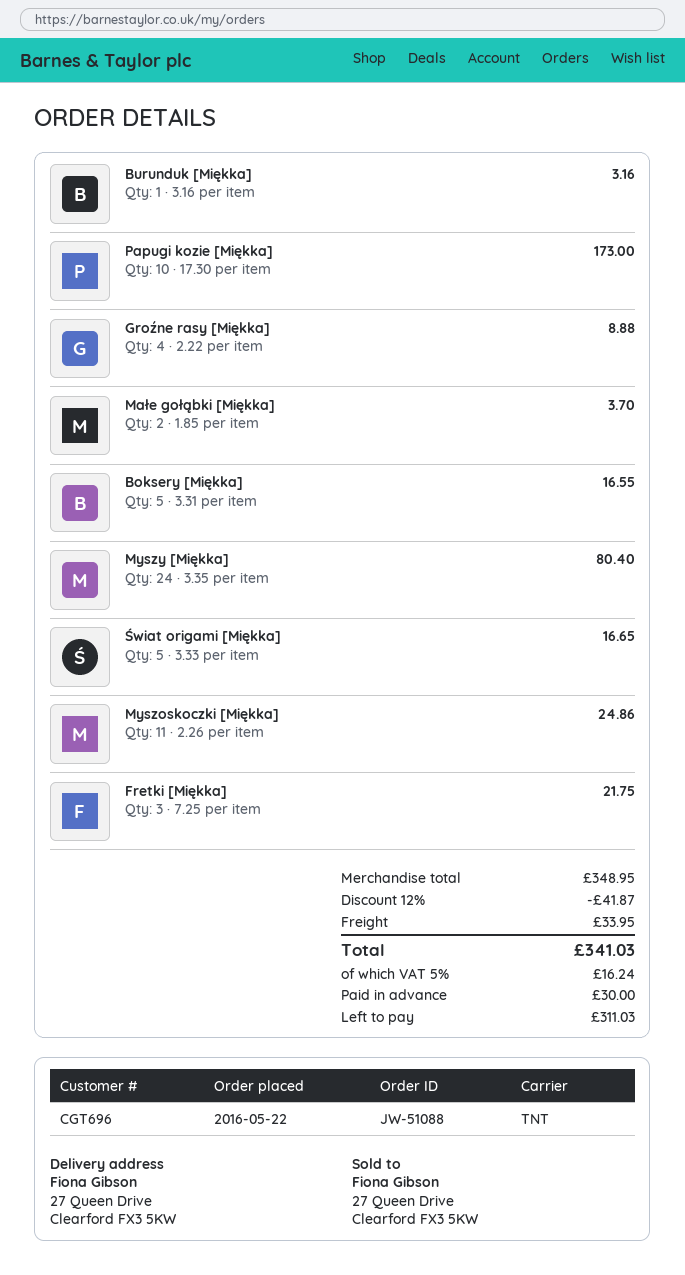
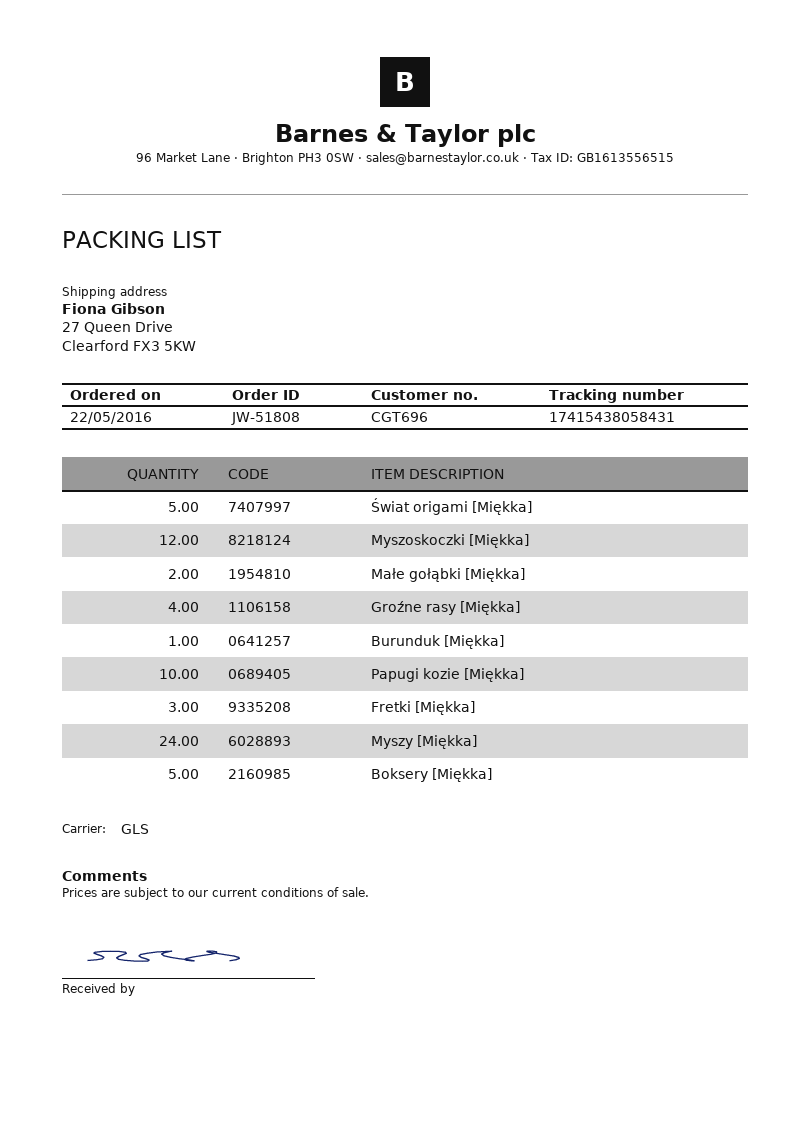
order number: JW-51088 -> JW-51808
shipping method: TNT -> GLS
Myszoskoczki [Miękka]: 11 -> 12

